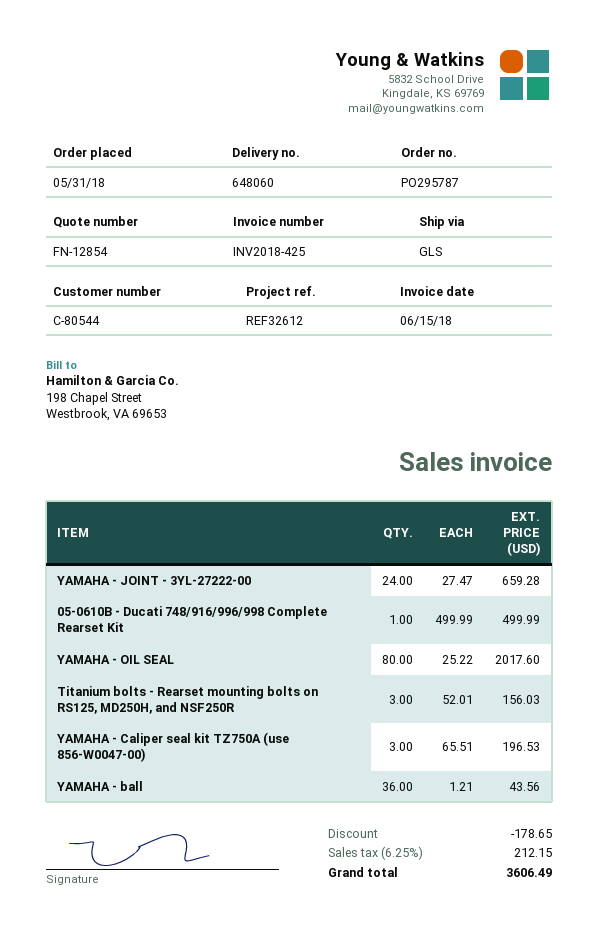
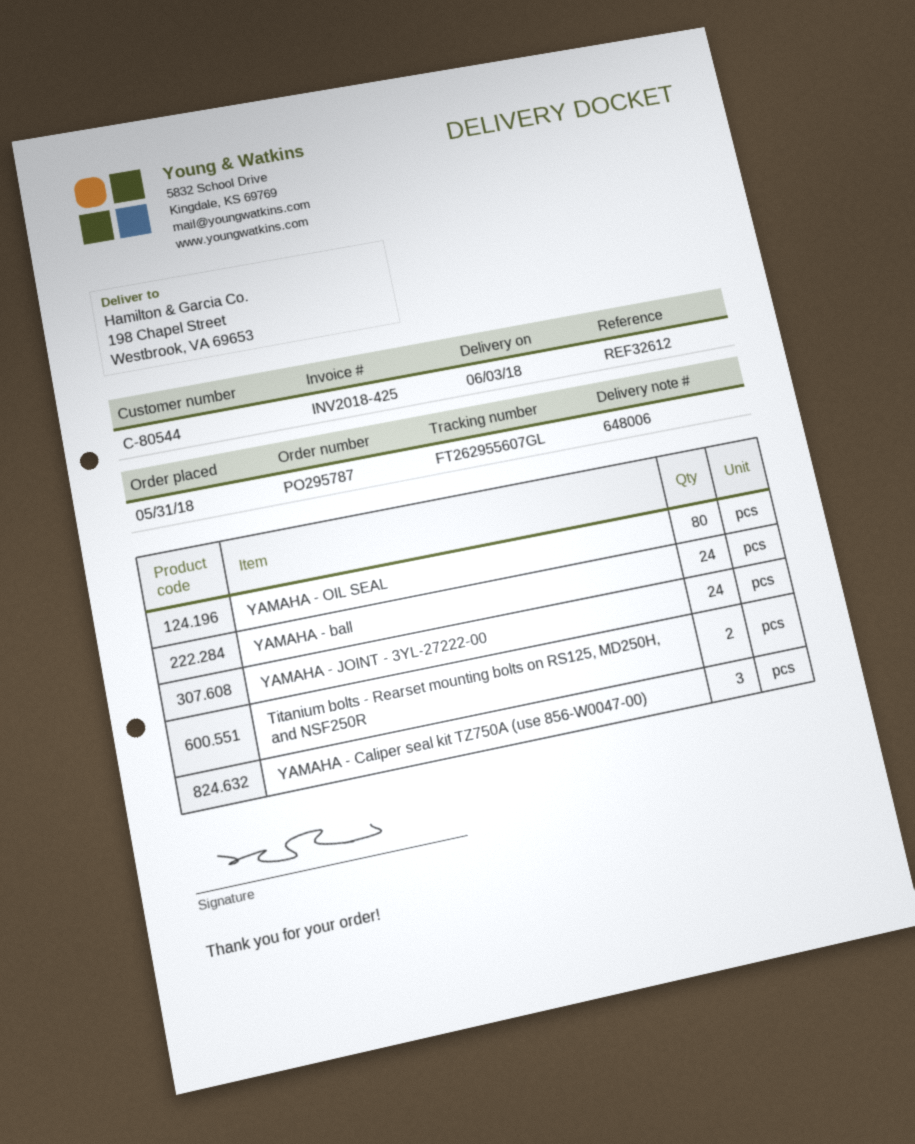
delivery note number: 648060 -> 648006
05-0610B - Ducati 748/916/996/998 Complete Rearset Kit: 1 -> none
Titanium bolts - Rearset mounting bolts on RS125, MD250H, and NSF250R: 3 -> 2
YAMAHA - ball: 36 -> 24

